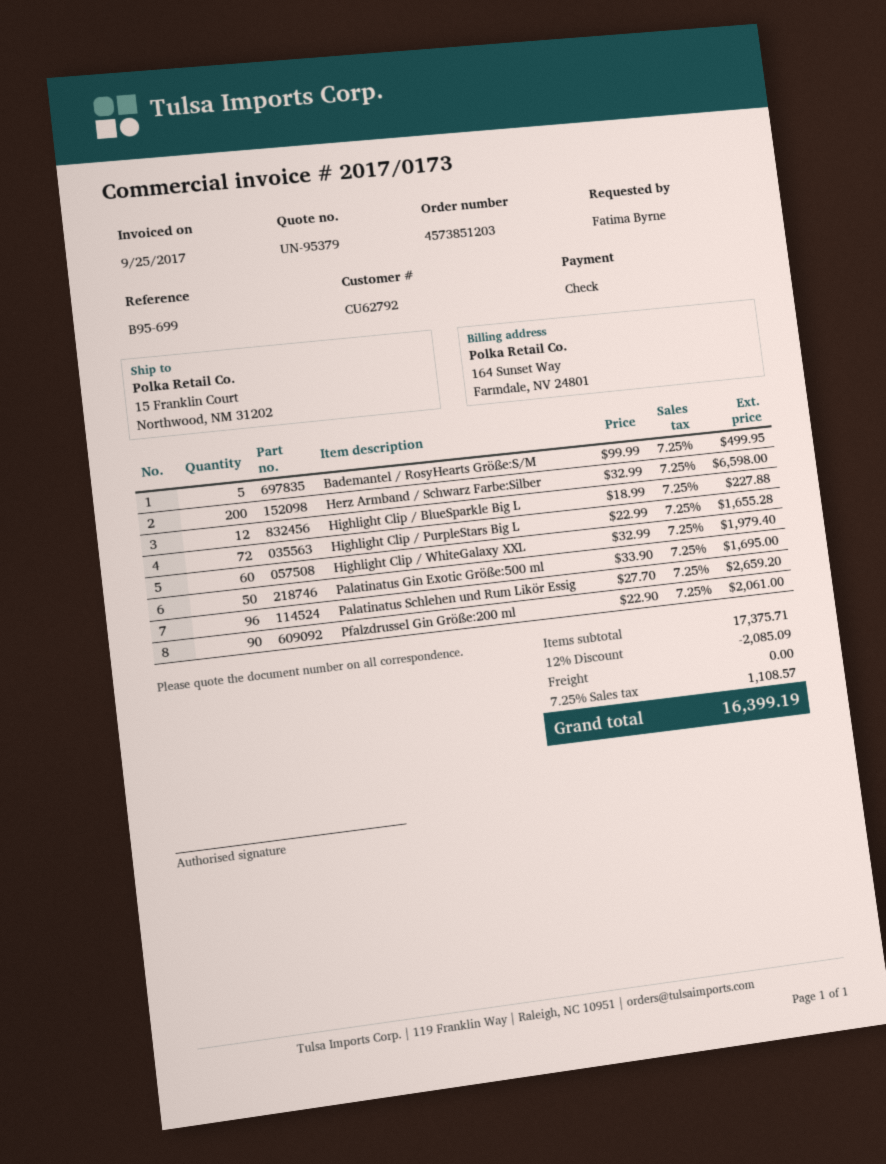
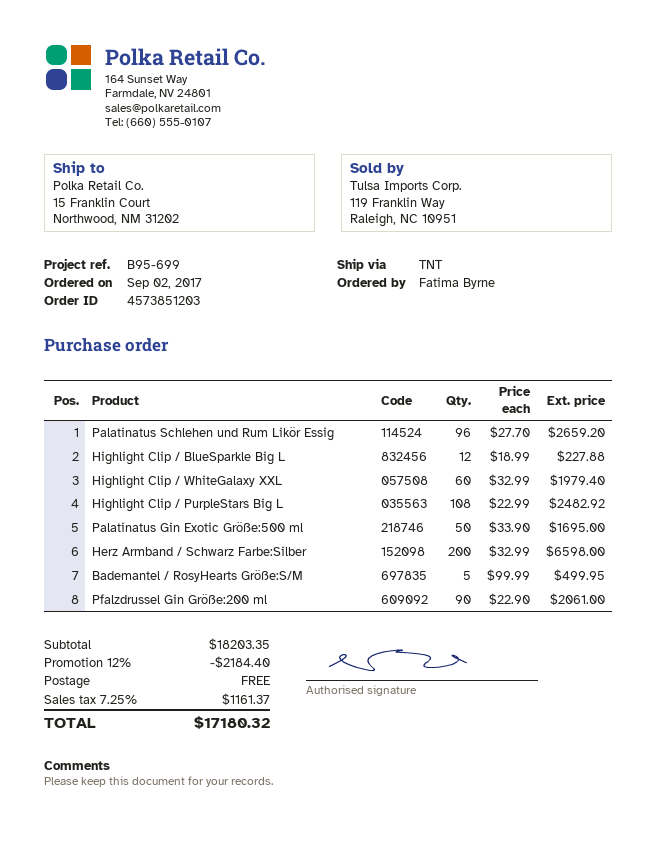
Highlight Clip / PurpleStars Big L: 72 x 22.99 = 1655.28 -> 108 x 22.99 = 2482.92
subtotal: 17375.71 -> 18203.35
discount: 12% = 2085.09 -> 12% = 2184.40
tax: 7.25% = 1108.57 -> 7.25% = 1161.37
total: 16399.19 -> 17180.32

